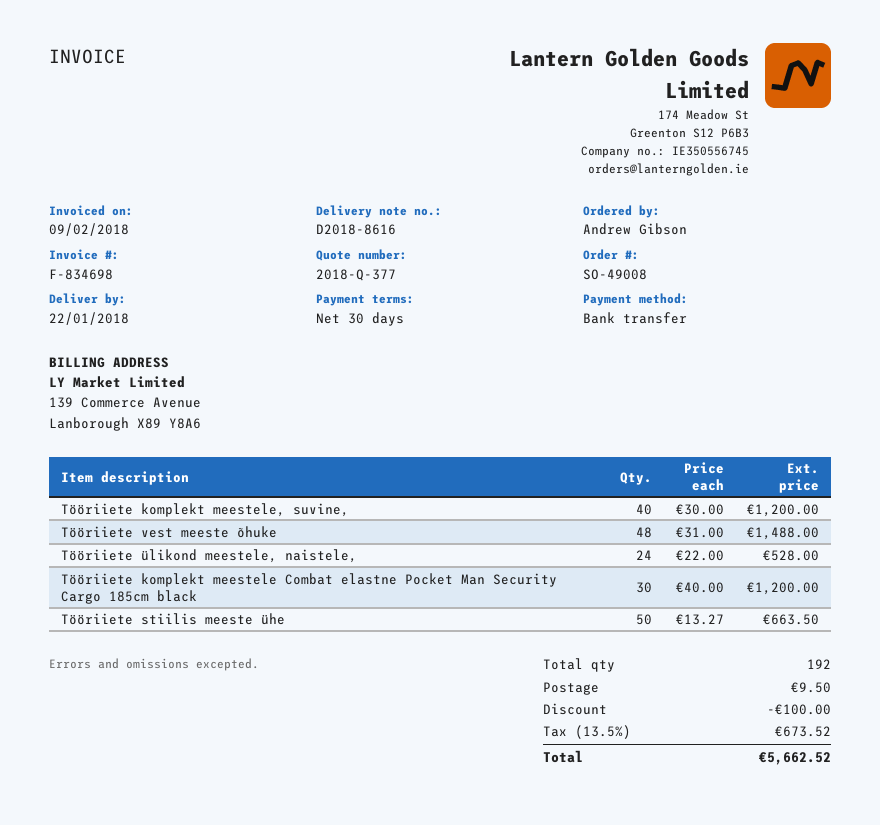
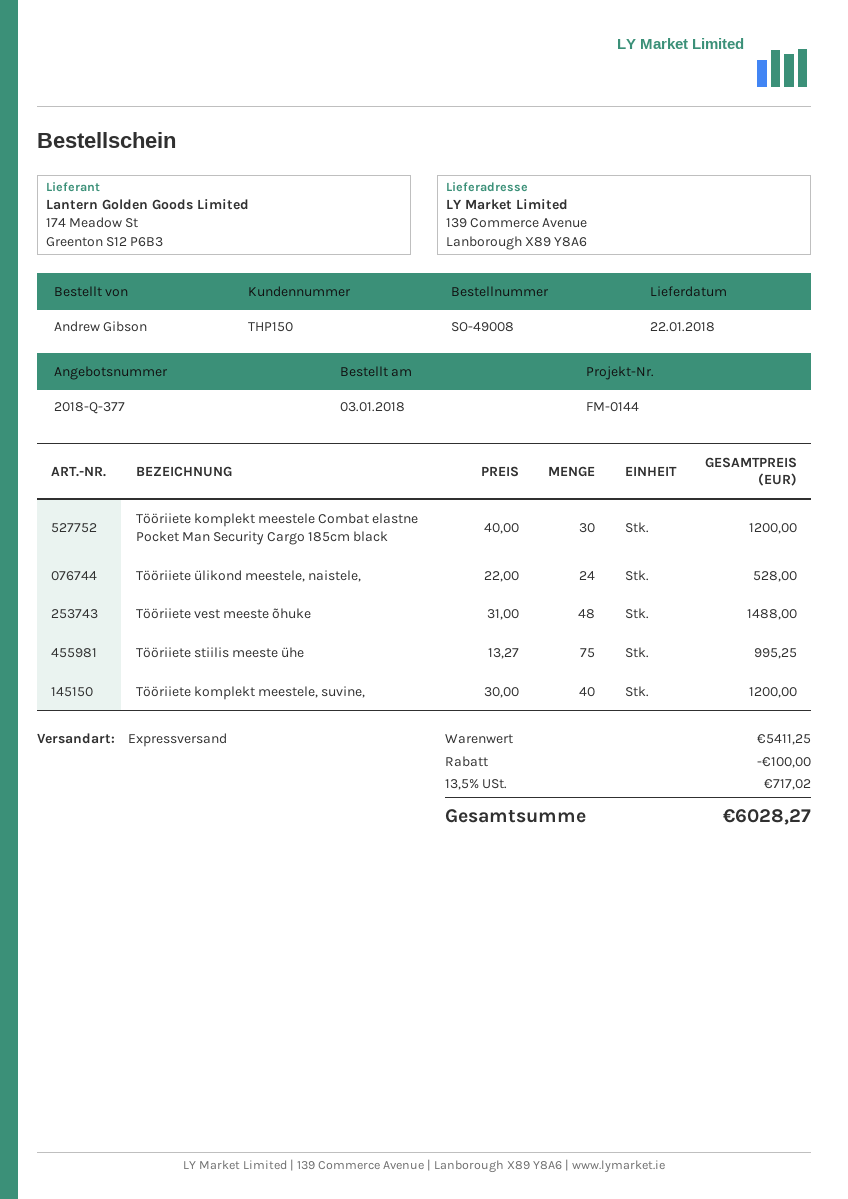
Tööriiete stiilis meeste ühe: 50 x 13.27 = 663.50 -> 75 x 13.27 = 995.25
shipping: 9.50 -> none
tax: 13.5% = 673.52 -> 13.5% = 717.02
total: 5662.52 -> 6028.27

